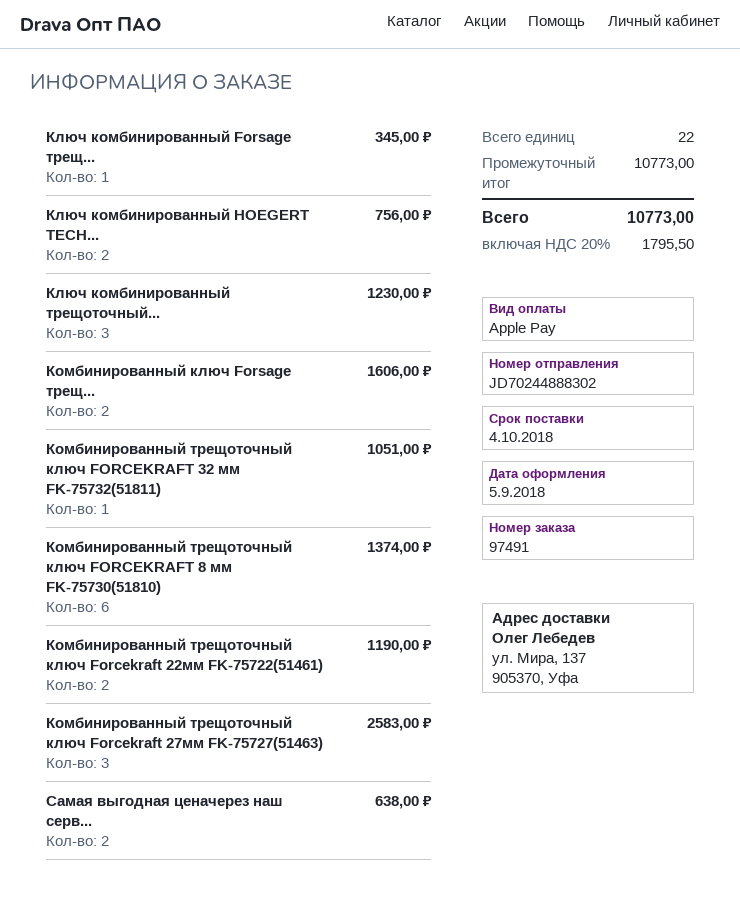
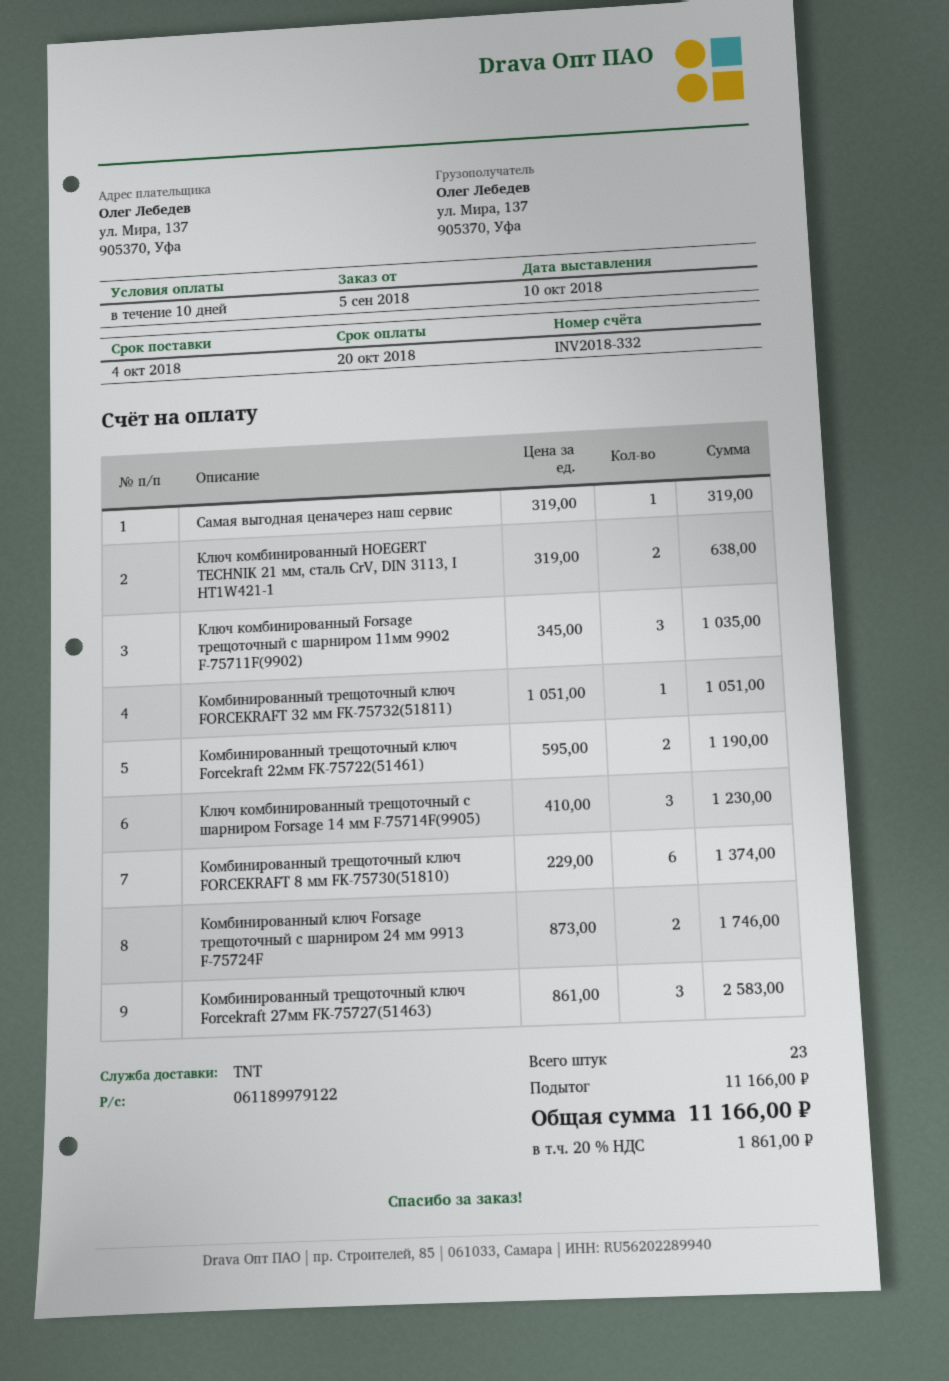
Ключ комбинированный Forsage трещ...: 1 for 345.00 -> 3 for 1035.00
Ключ комбинированный HOEGERT TECH...: 2 for 756.00 -> 2 for 638.00
Комбинированный ключ Forsage трещ...: 2 for 1606.00 -> 2 for 1746.00
Самая выгодная ценачерез наш серв...: 2 for 638.00 -> 1 for 319.00
total quantity: 22 -> 23
subtotal: 10773.00 -> 11166.00
tax: 20% = 1795.50 -> 20% = 1861.00
total: 10773.00 -> 11166.00

